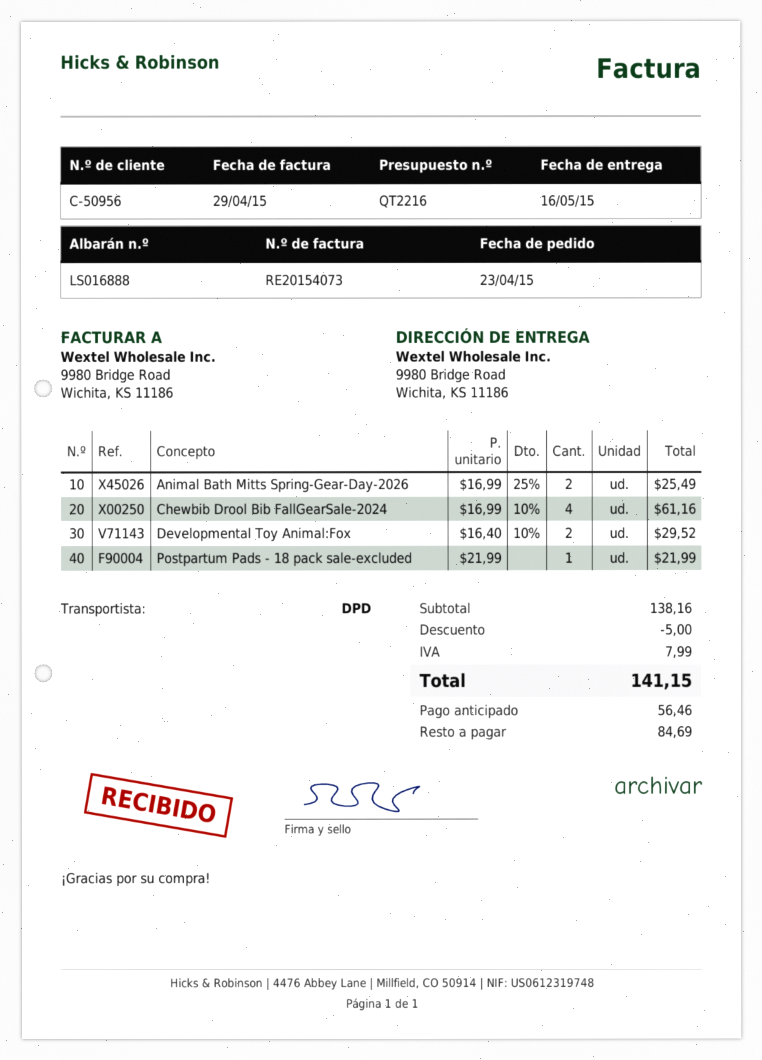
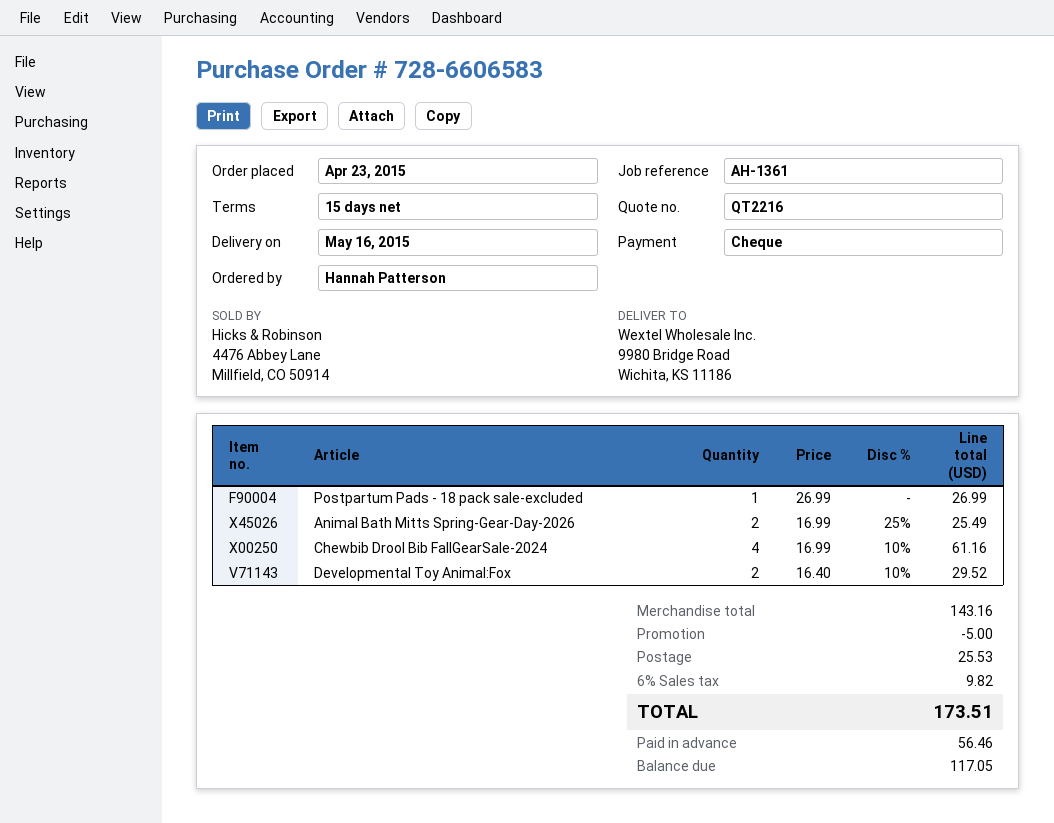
Postpartum Pads - 18 pack sale-excluded: 1 x 21.99 = 21.99 -> 1 x 26.99 = 26.99
subtotal: 138.16 -> 143.16
shipping: none -> 25.53
tax: 7.99 -> 9.82
total: 141.15 -> 173.51
balance: 84.69 -> 117.05

